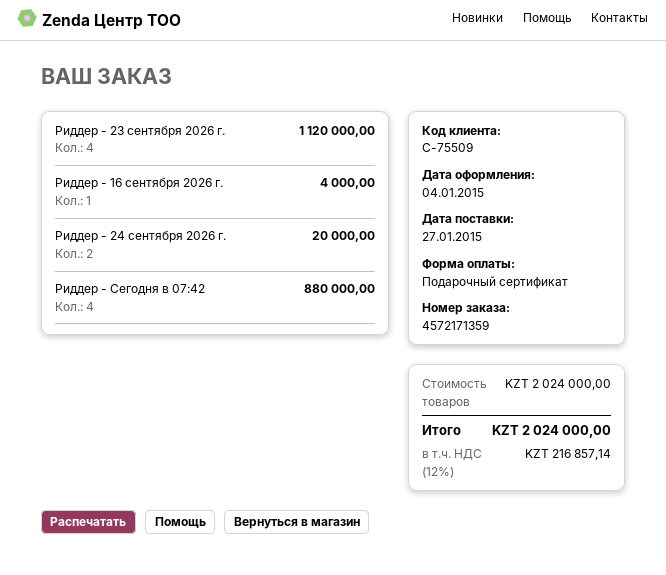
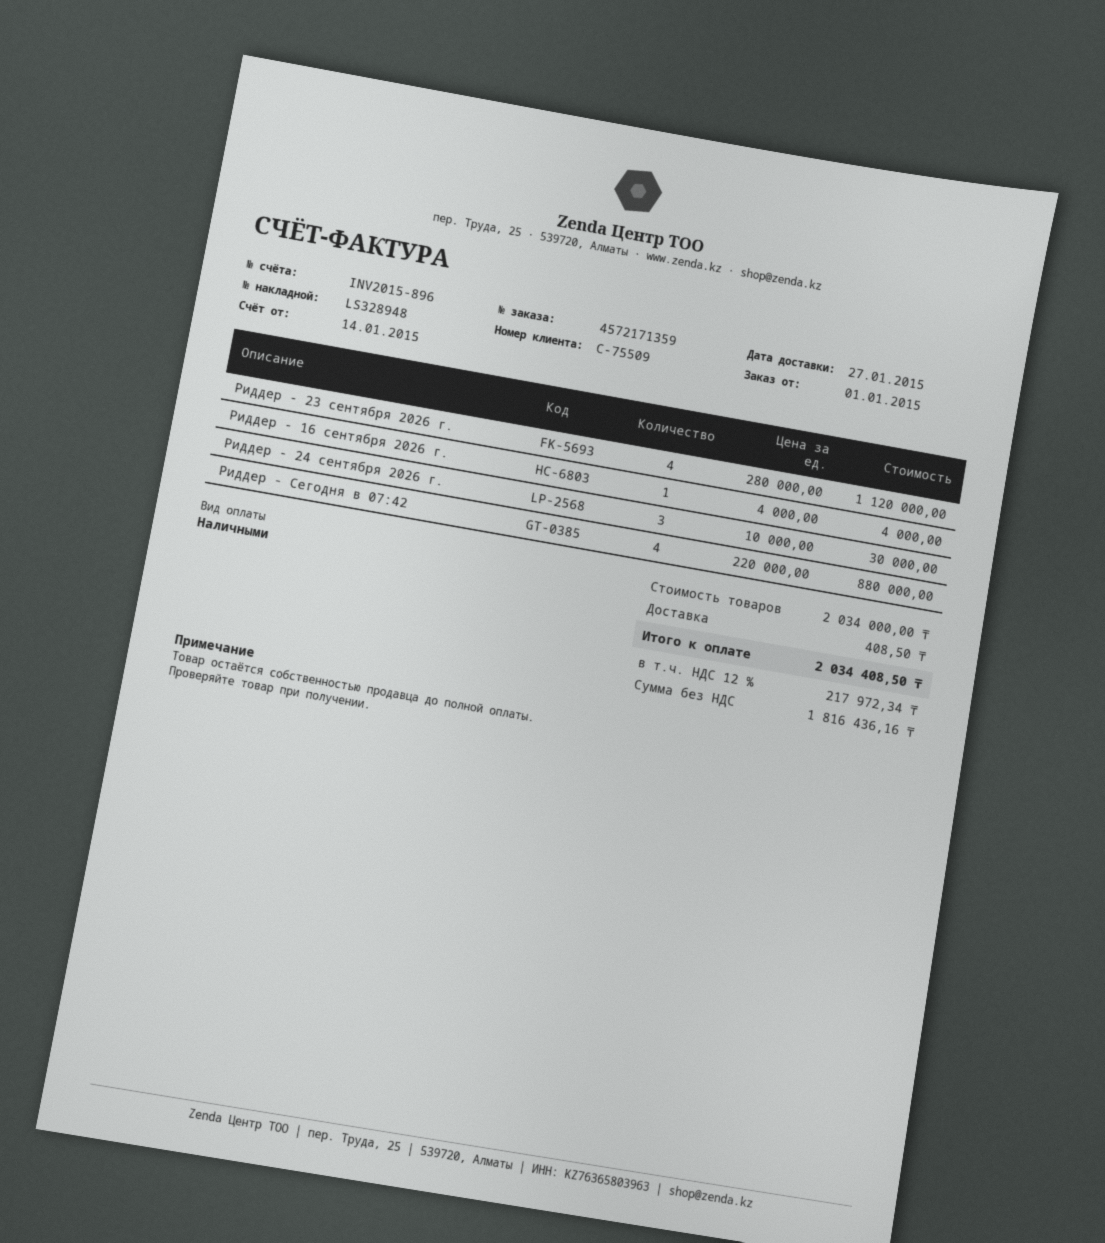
order date: 2015-01-04 -> 2015-01-01
payment method: gift card -> cash
Риддер - 24 сентября 2026 г.: 2 for 20000.00 -> 3 for 30000.00
subtotal: 2024000.00 -> 2034000.00
shipping: none -> 408.50
tax: 12% = 216857.14 -> 12% = 217972.34
total: 2024000.00 -> 2034408.50

